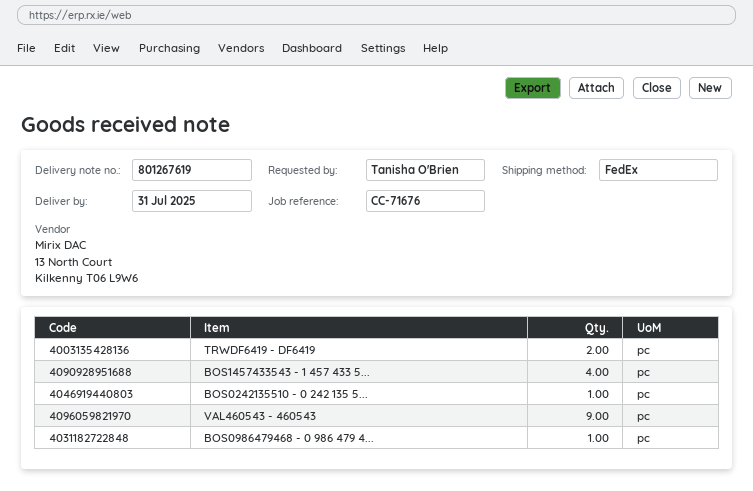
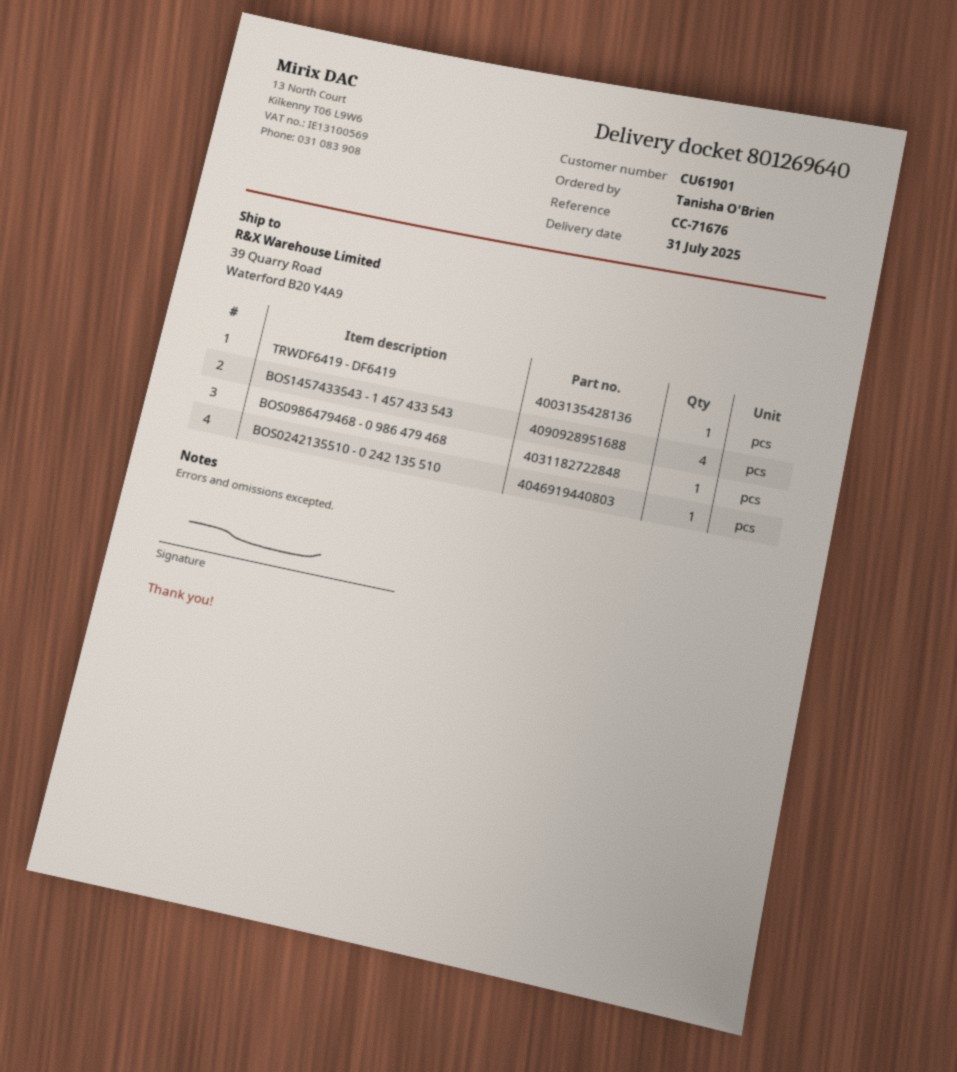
delivery note number: 801267619 -> 801269640
TRWDF6419 - DF6419: 2 -> 1
VAL460543 - 460543: 9 -> none

